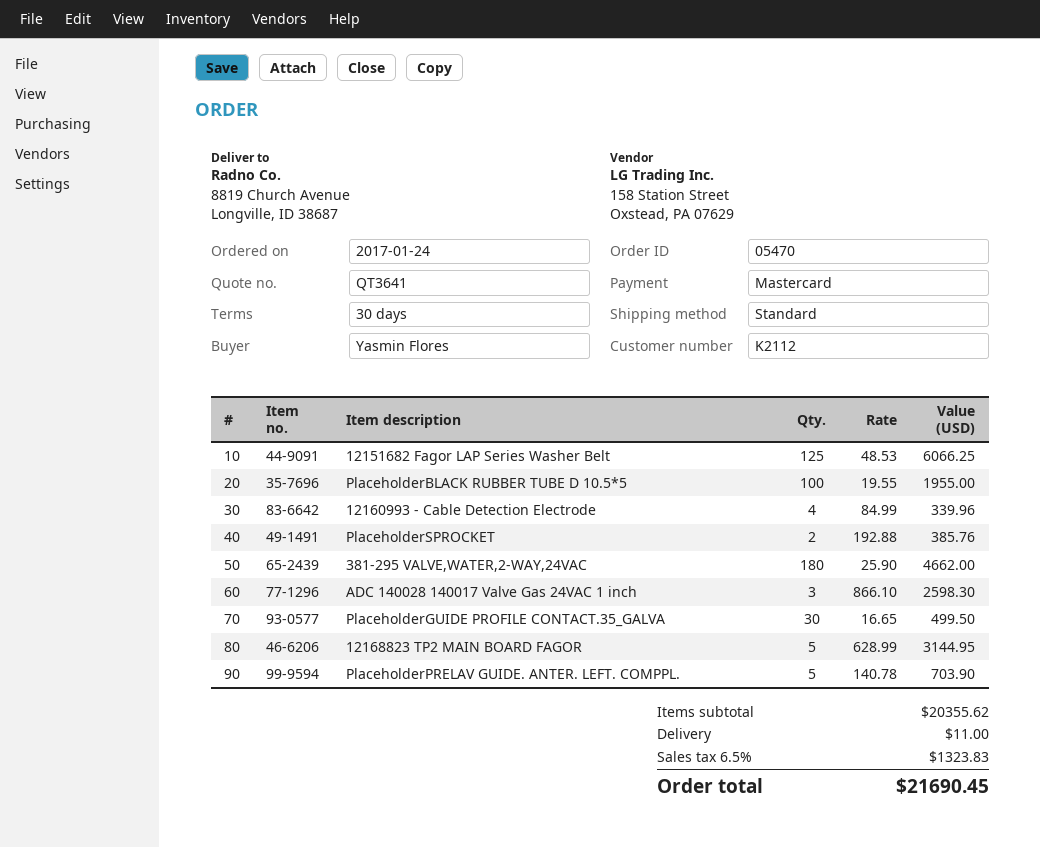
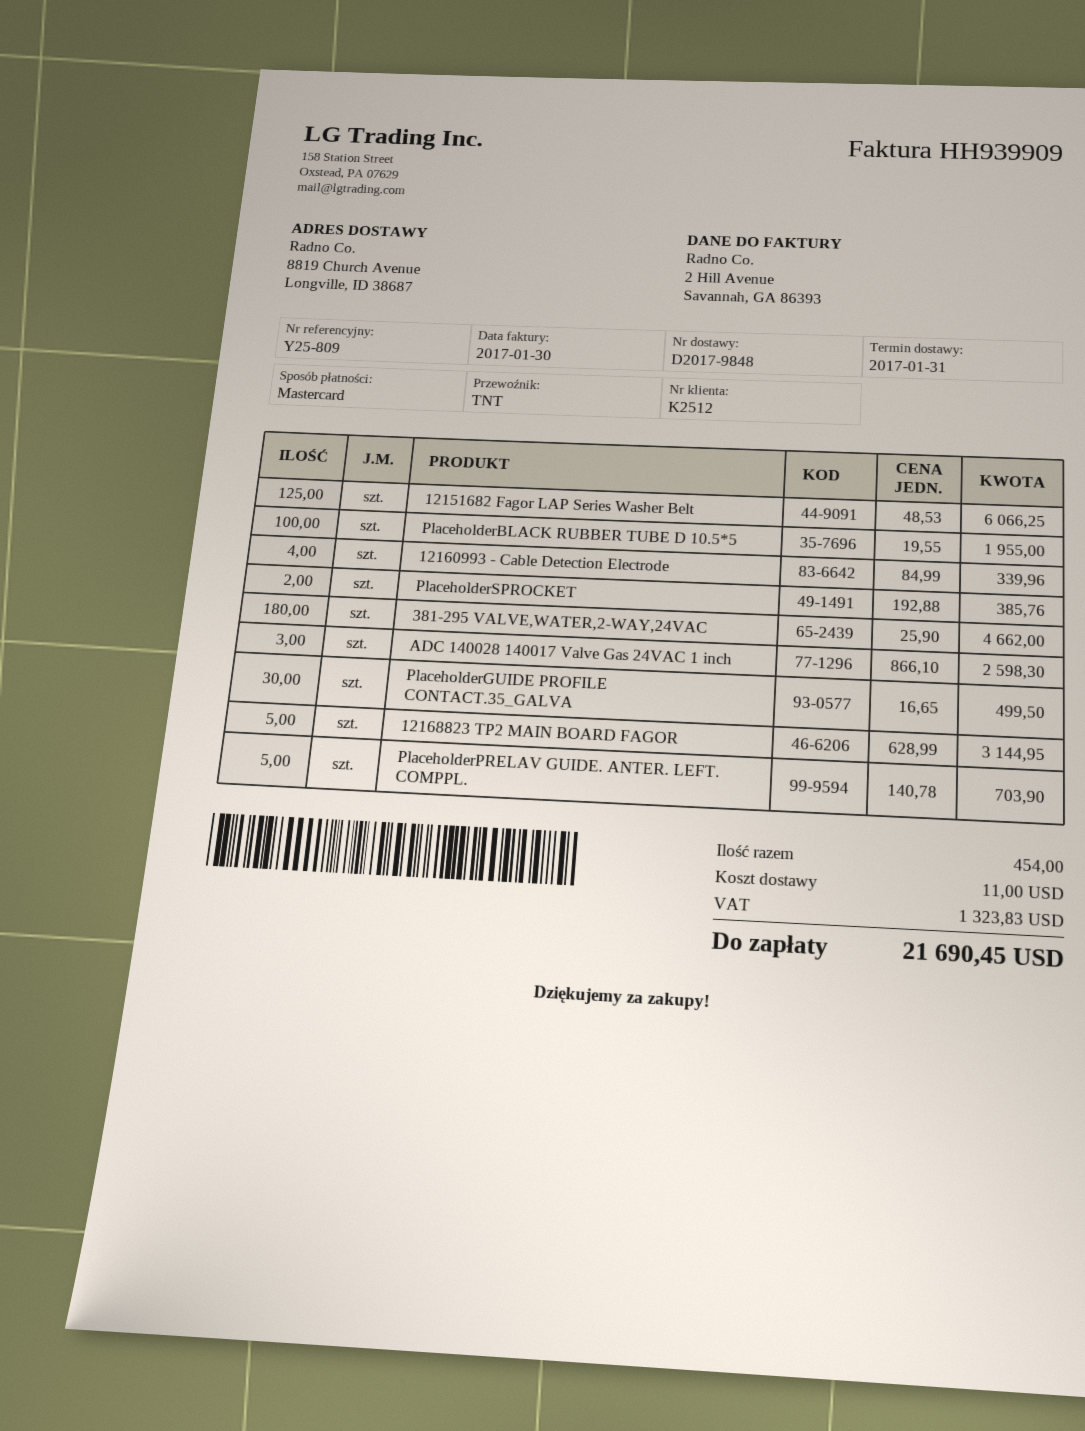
customer number: K2112 -> K2512
shipping method: standard -> TNT

